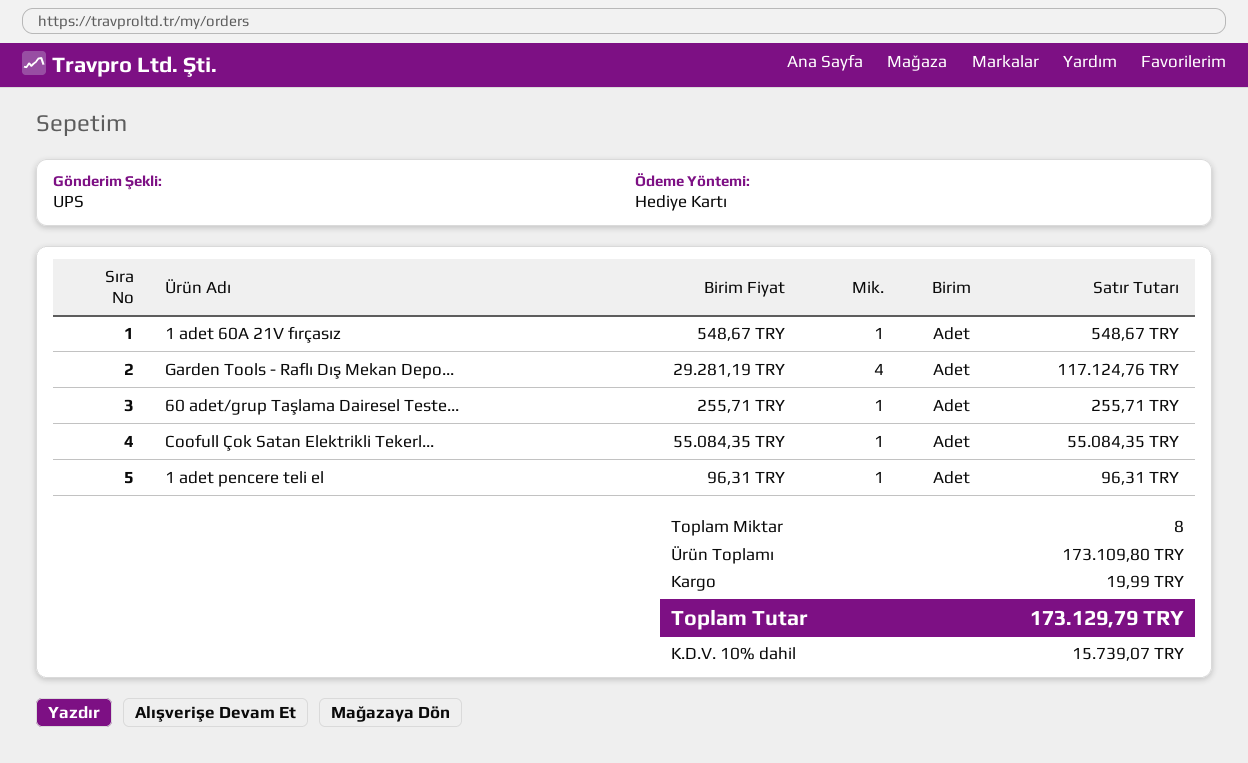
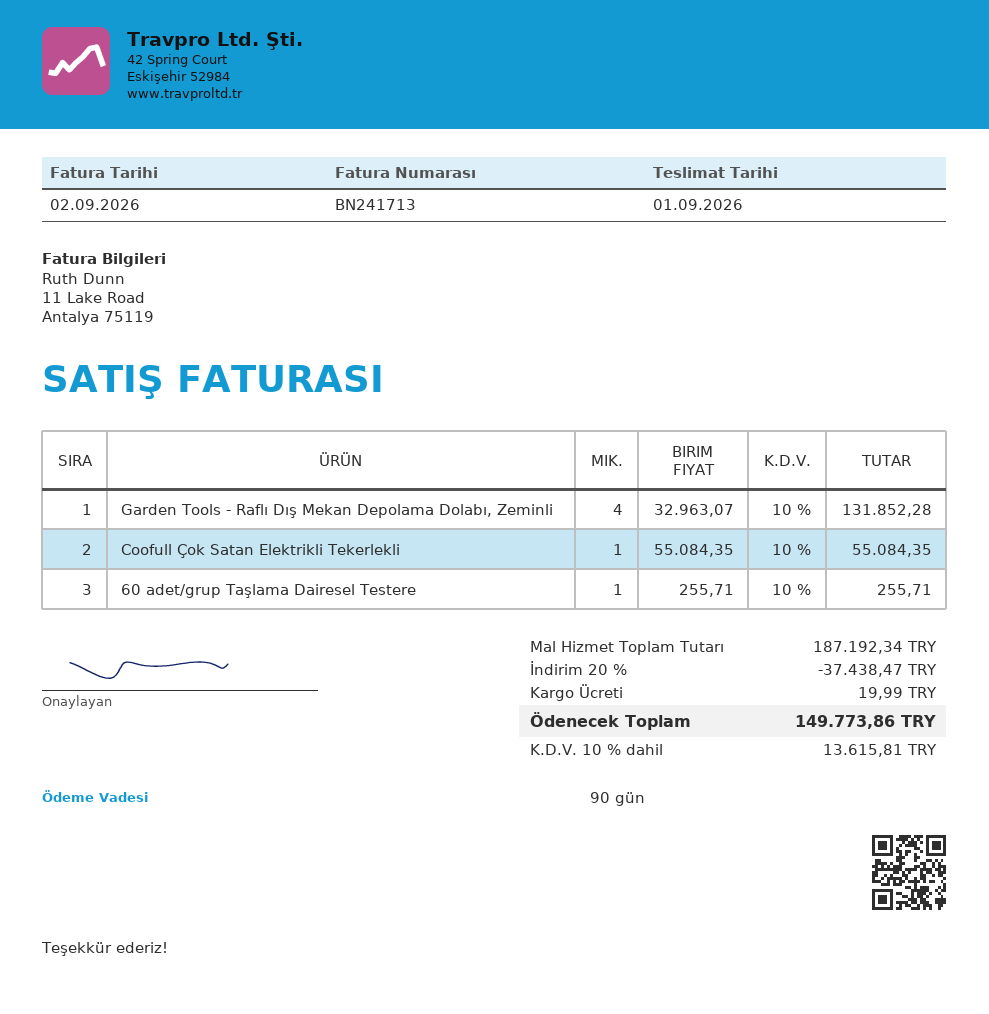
1 adet 60A 21V fırçasız: 1 x 548.67 = 548.67 -> none
Garden Tools - Raflı Dış Mekan Depo...: 4 x 29281.19 = 117124.76 -> 4 x 32963.07 = 131852.28
1 adet pencere teli el: 1 x 96.31 = 96.31 -> none
subtotal: 173109.80 -> 187192.34
discount: none -> 20% = 37438.47
tax: 10% = 15739.07 -> 10% = 13615.81
total: 173129.79 -> 149773.86

